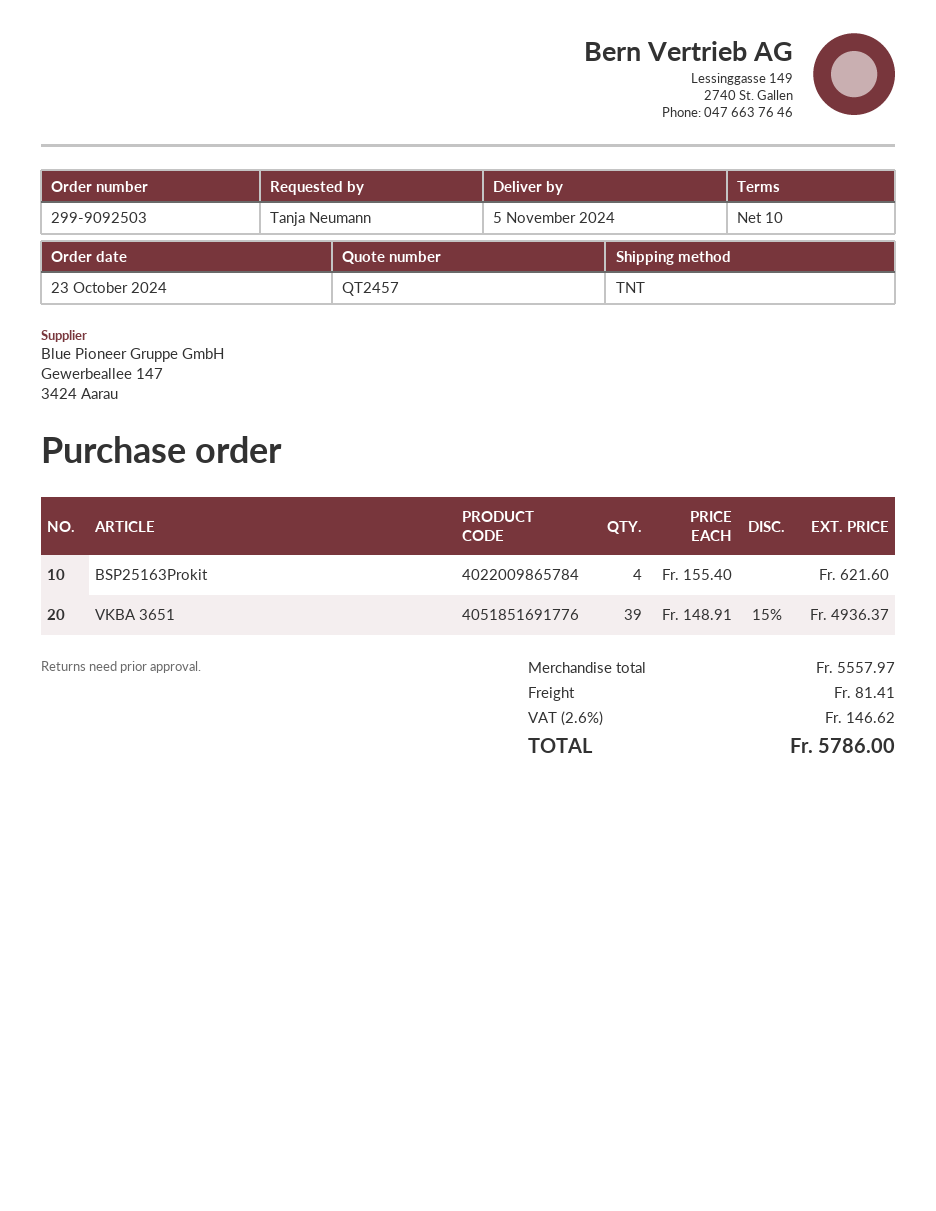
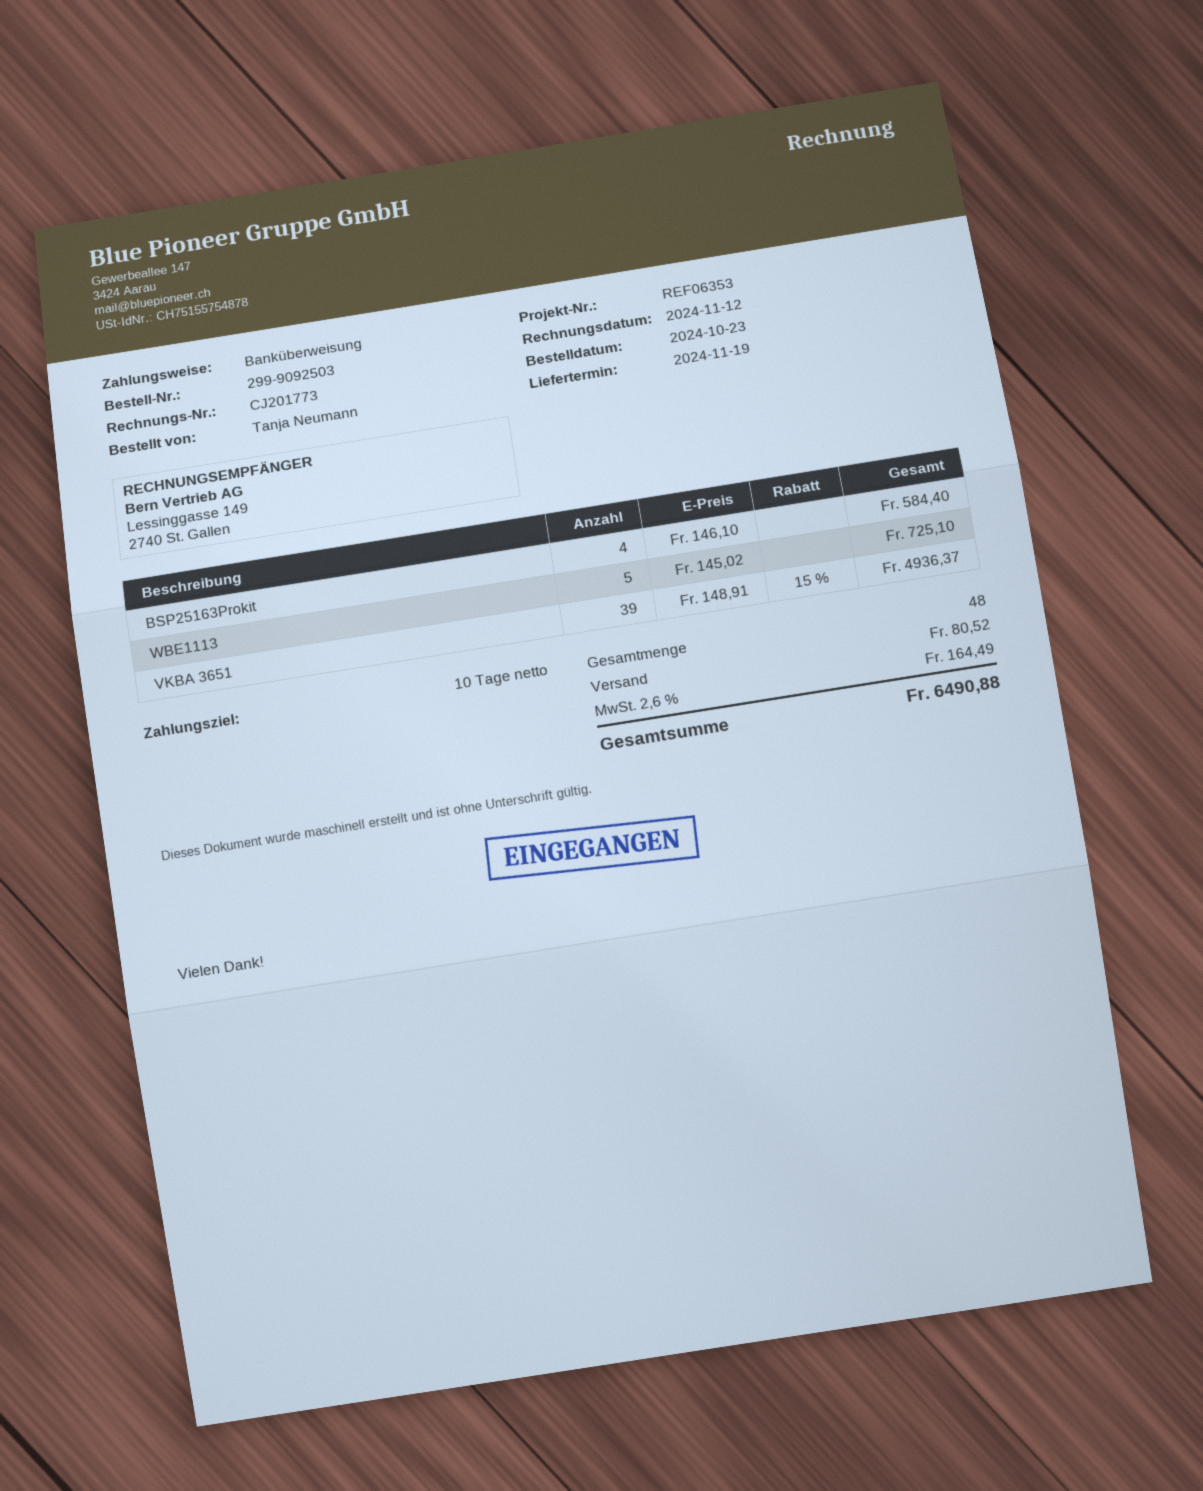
delivery date: 2024-11-05 -> 2024-11-19
BSP25163Prokit: 4 x 155.40 = 621.60 -> 4 x 146.10 = 584.40
WBE1113: none -> 5 x 145.02 = 725.10
shipping: 81.41 -> 80.52
tax: 2.6% = 146.62 -> 2.6% = 164.49
total: 5786.00 -> 6490.88

